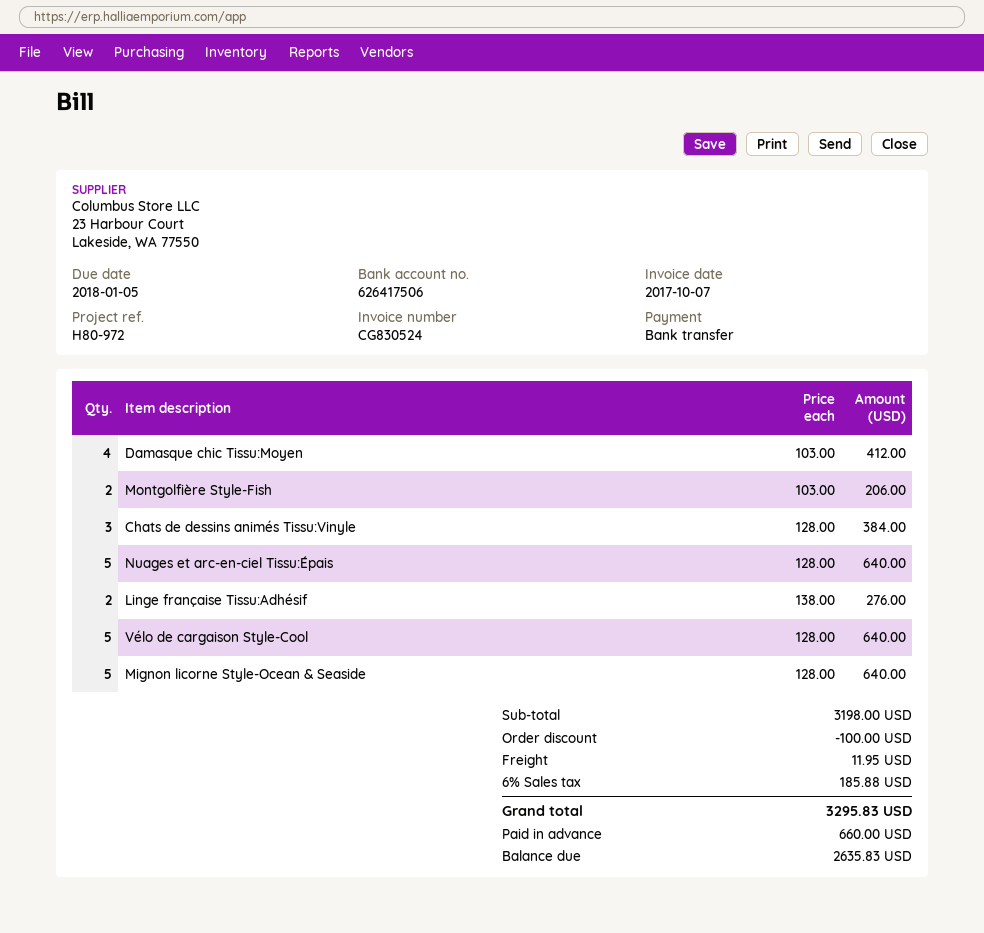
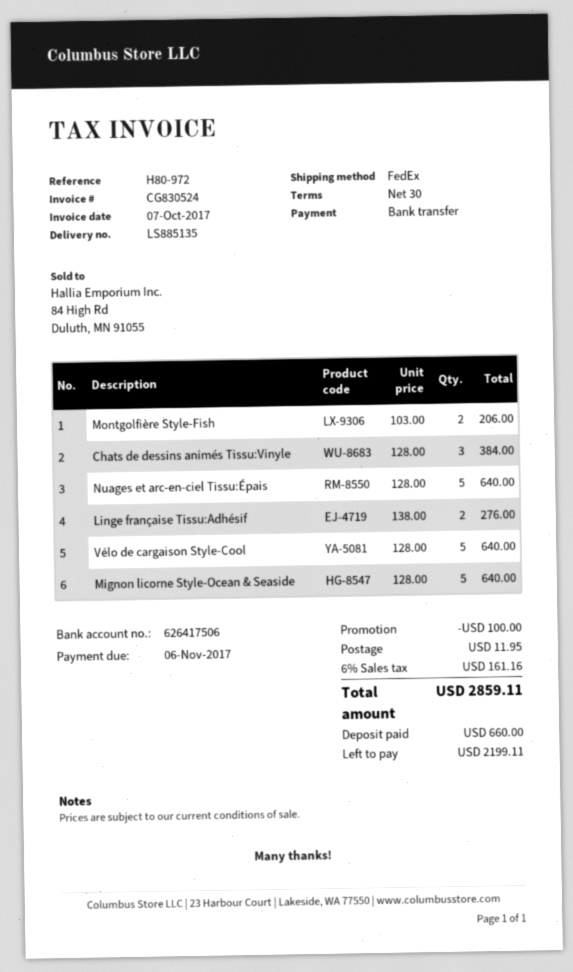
due date: 2018-01-05 -> 2017-11-06
Damasque chic Tissu:Moyen: 4 x 103.00 = 412.00 -> none
tax: 6% = 185.88 -> 6% = 161.16
total: 3295.83 -> 2859.11
balance: 2635.83 -> 2199.11

